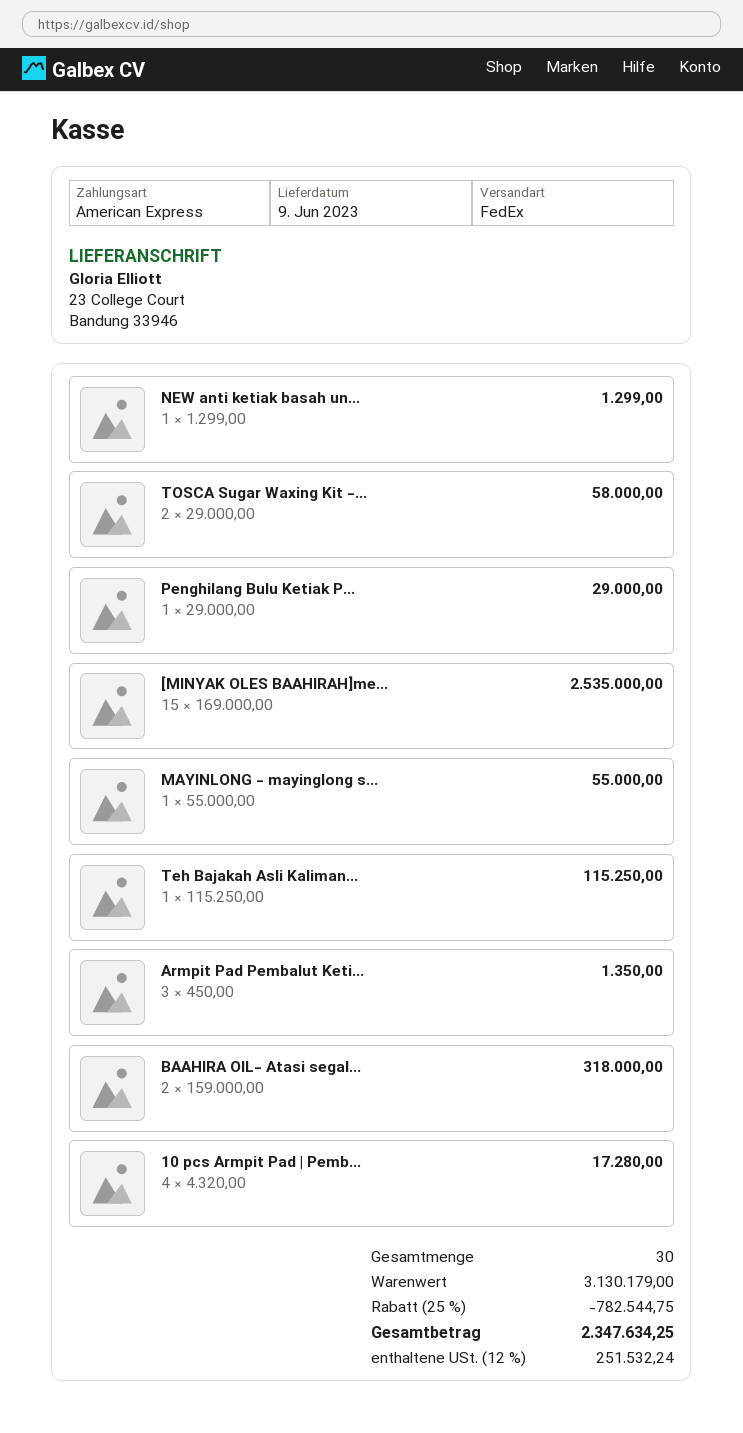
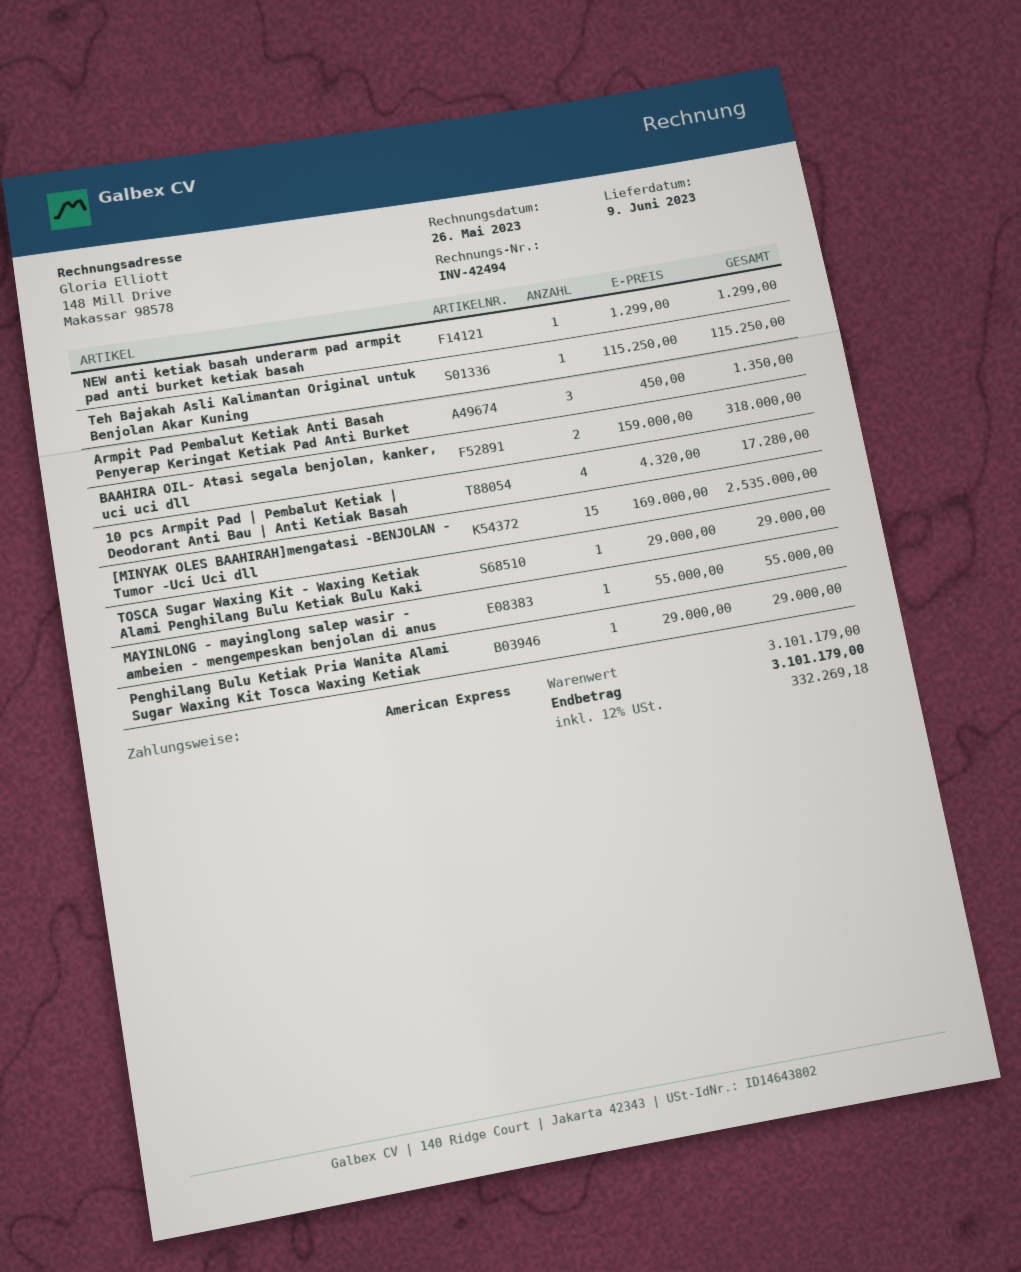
TOSCA Sugar Waxing Kit -...: 2 x 29000.00 = 58000.00 -> 1 x 29000.00 = 29000.00
subtotal: 3130179.00 -> 3101179.00
discount: 25% = 782544.75 -> none
tax: 12% = 251532.24 -> 12% = 332269.18
total: 2347634.25 -> 3101179.00

